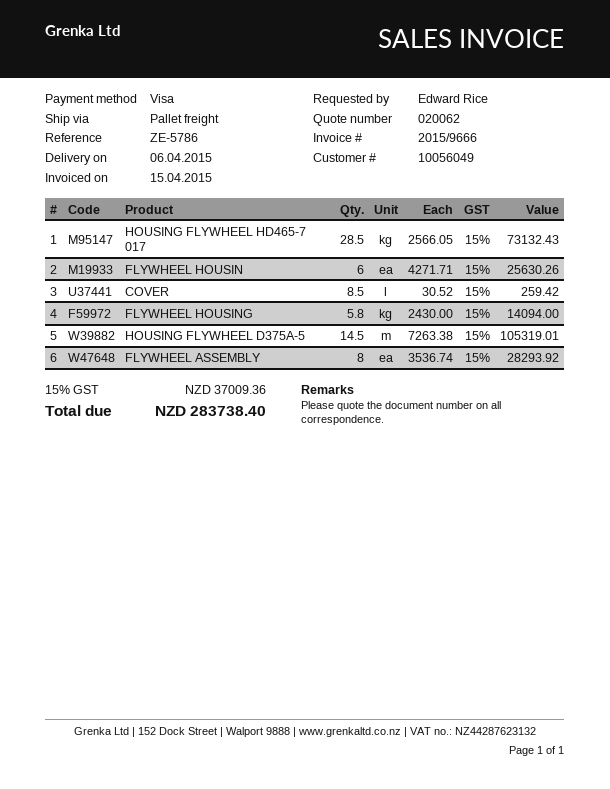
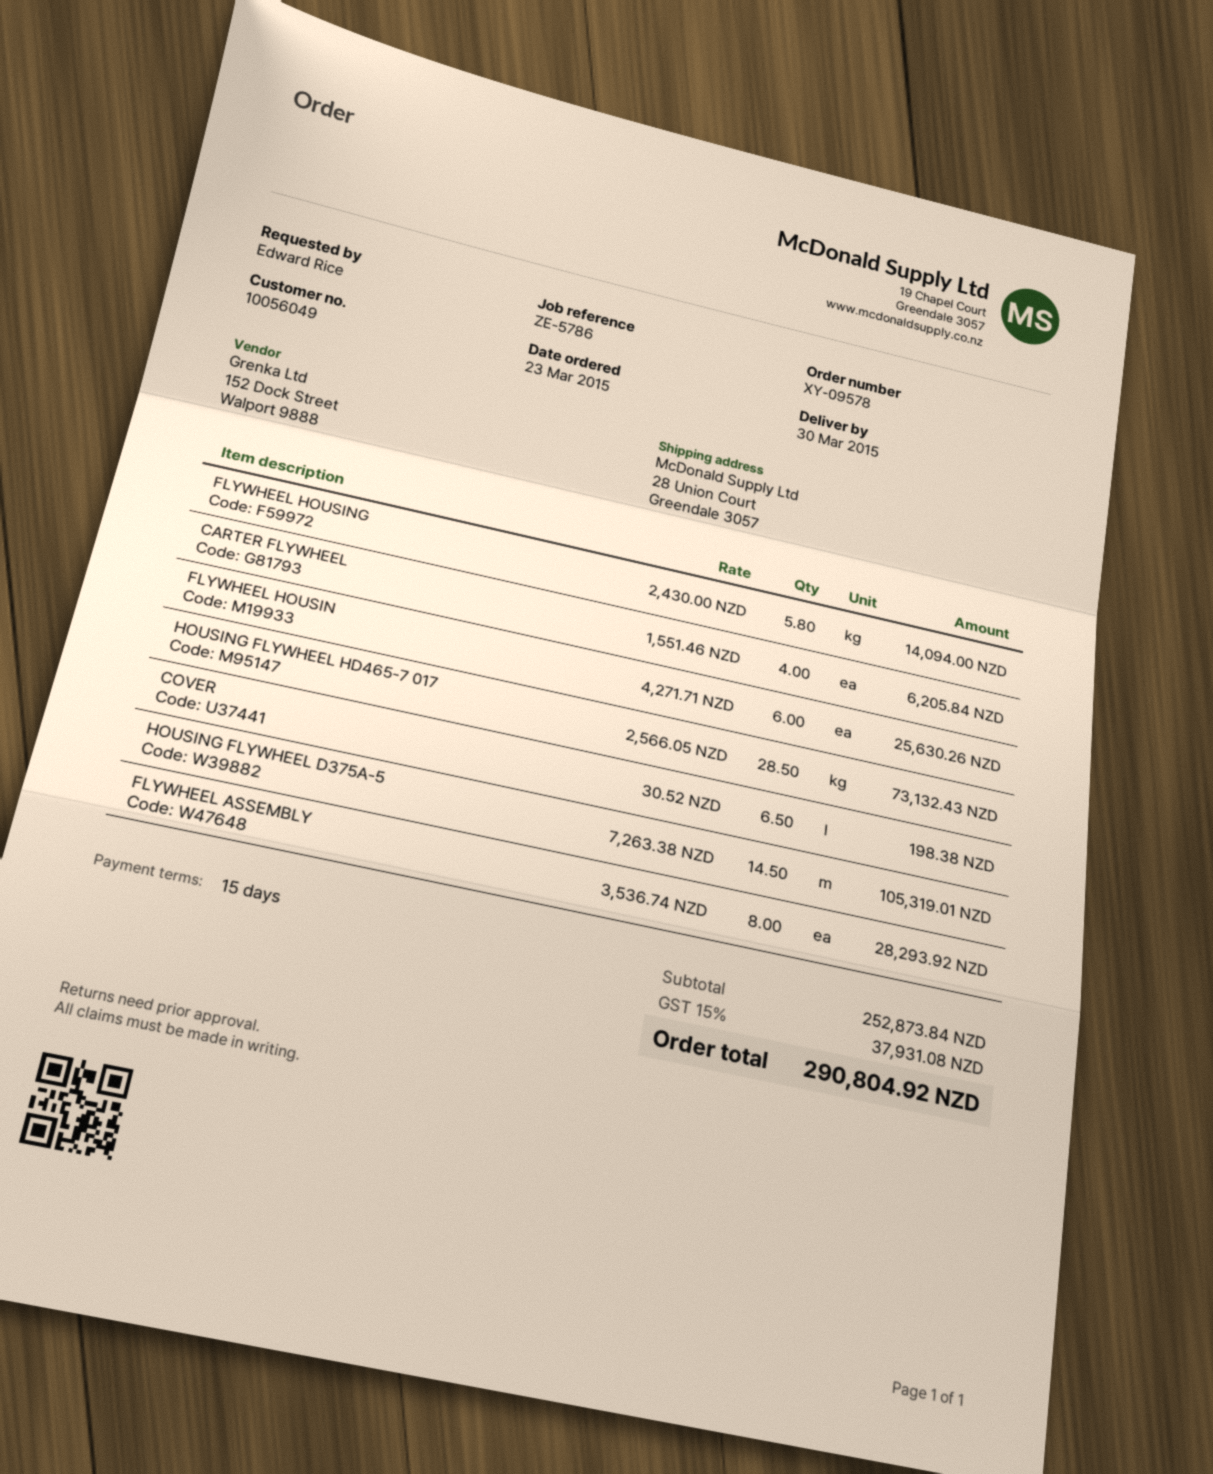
delivery date: 2015-04-06 -> 2015-03-30
COVER: 8.5 x 30.52 = 259.42 -> 6.5 x 30.52 = 198.38
CARTER FLYWHEEL: none -> 4 x 1551.46 = 6205.84
tax: 15% = 37009.36 -> 15% = 37931.08
total: 283738.40 -> 290804.92

